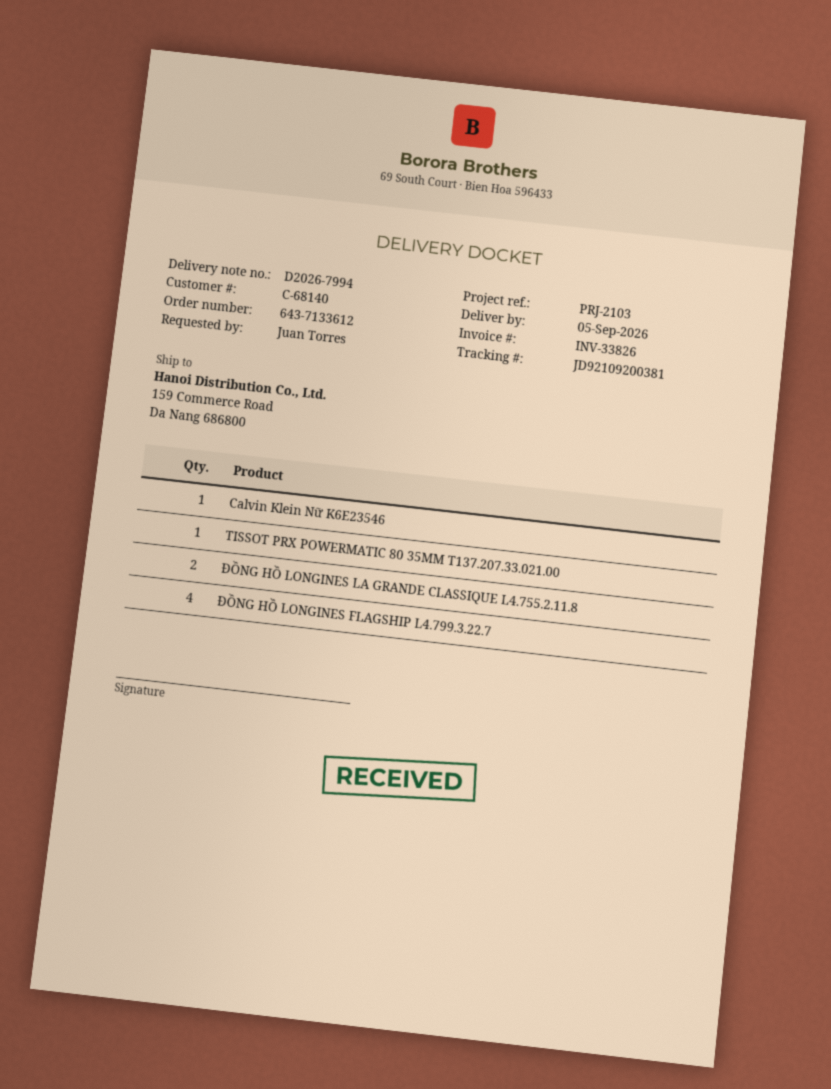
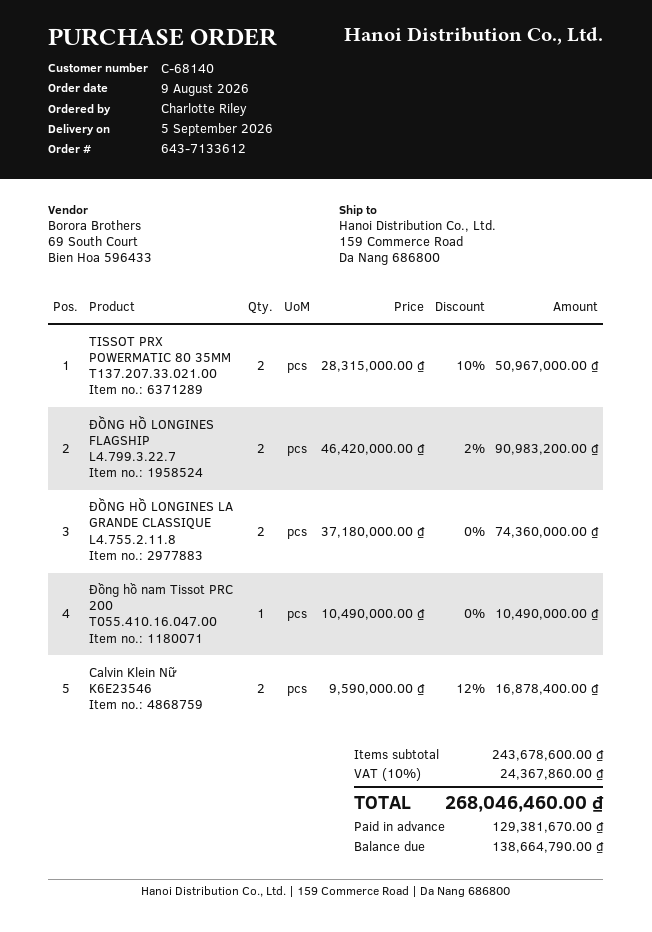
ordered by: Juan Torres -> Charlotte Riley
Calvin Klein Nữ K6E23546: 1 -> 2
TISSOT PRX POWERMATIC 80 35MM T137.207.33.021.00: 1 -> 2
ĐỒNG HỒ LONGINES FLAGSHIP L4.799.3.22.7: 4 -> 2
Đồng hồ nam Tissot PRC 200 T055.410.16.047.00: none -> 1

